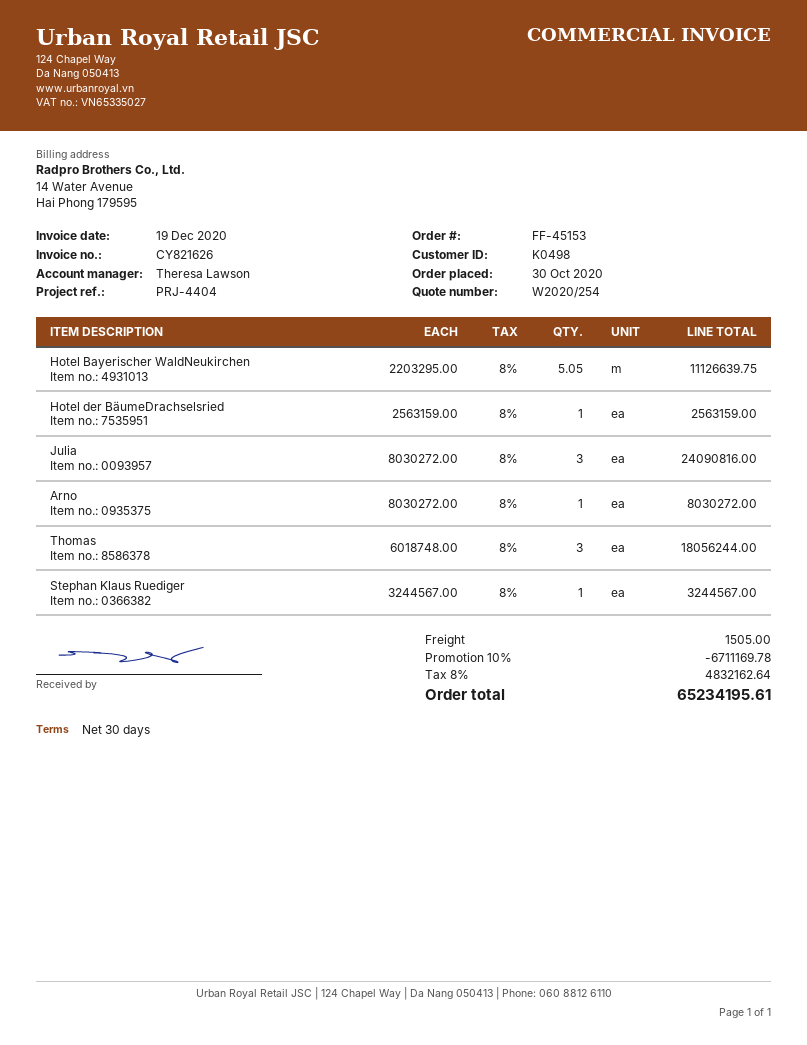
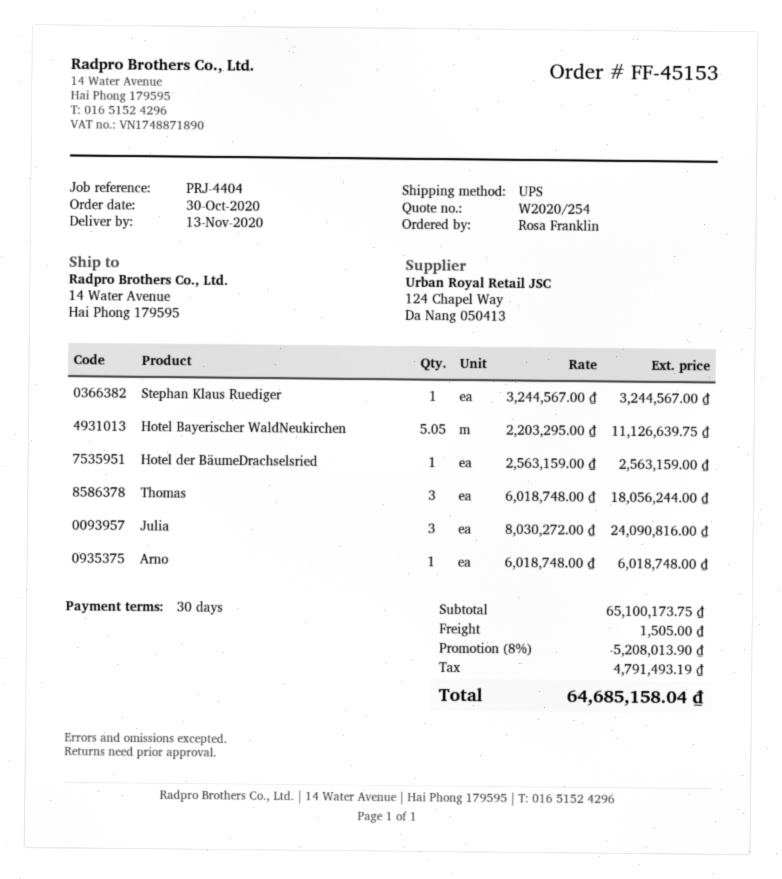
Arno: 1 x 8030272.00 = 8030272.00 -> 1 x 6018748.00 = 6018748.00
discount: 10% = 6711169.78 -> 8% = 5208013.90
tax: 4832162.64 -> 4791493.19
total: 65234195.61 -> 64685158.04

